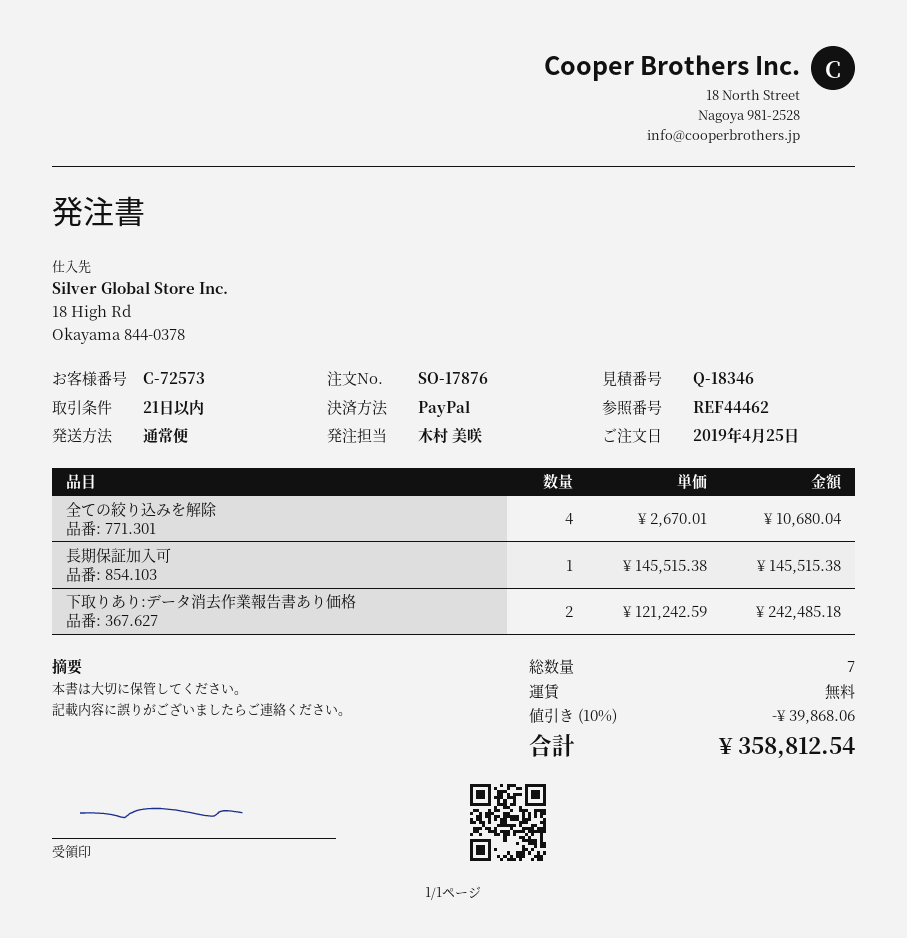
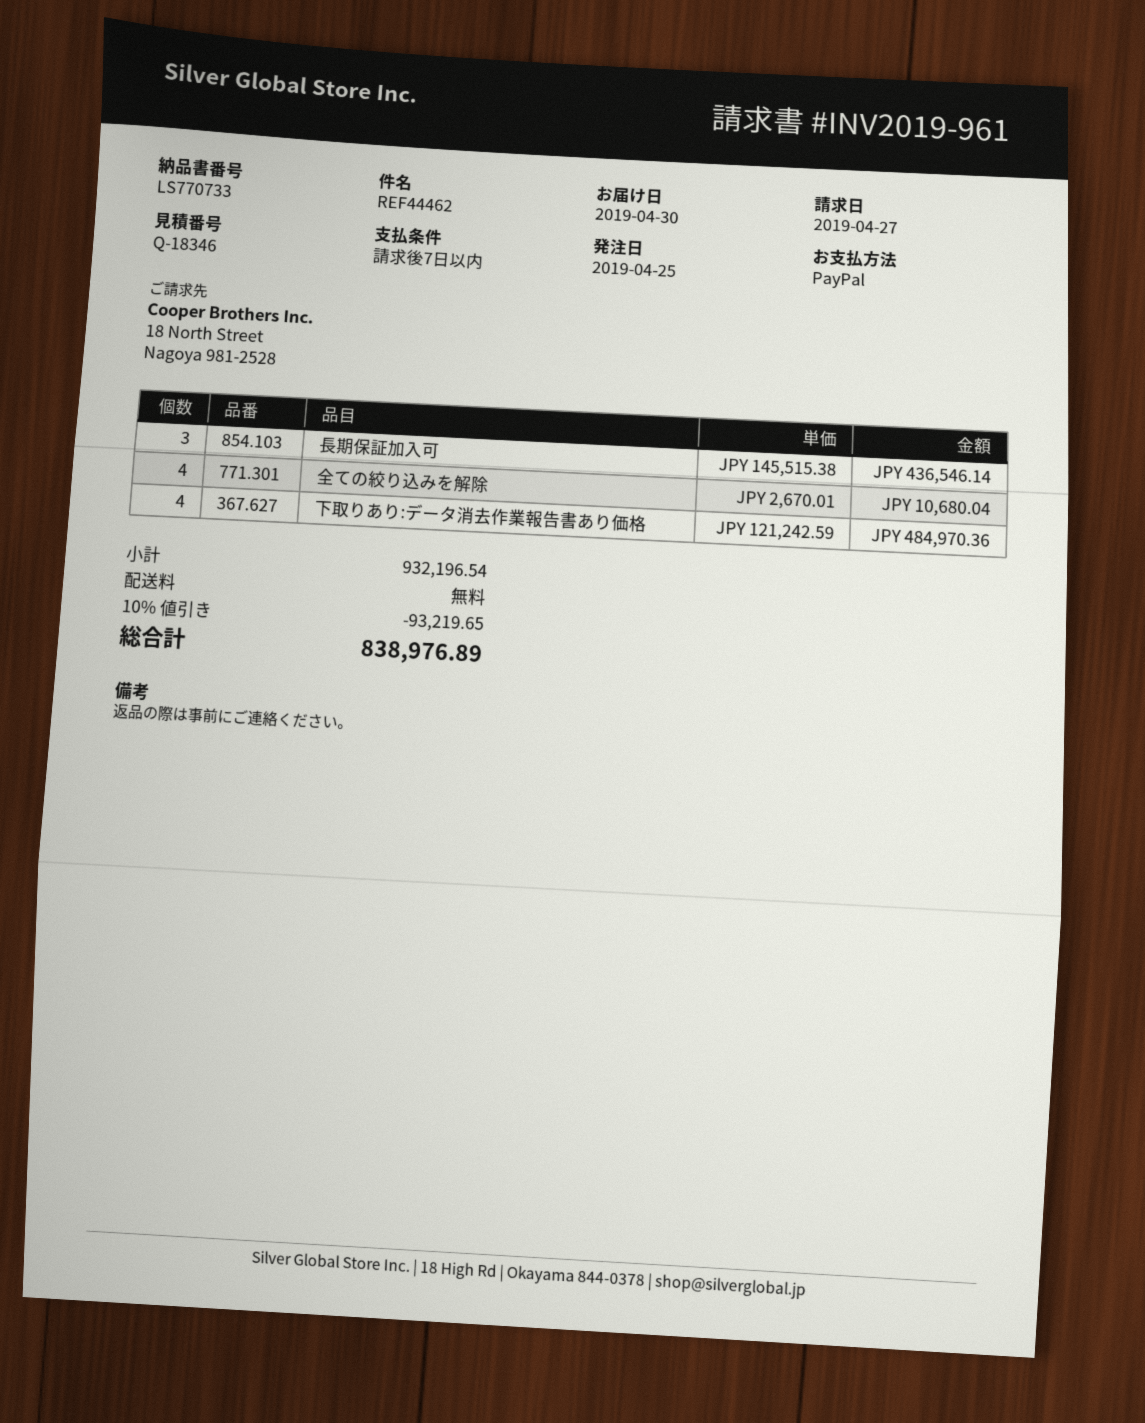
payment terms: 21 days -> 7 days
長期保証加入可: 1 x 145515.38 = 145515.38 -> 3 x 145515.38 = 436546.14
下取りあり:データ消去作業報告書あり価格: 2 x 121242.59 = 242485.18 -> 4 x 121242.59 = 484970.36
discount: 10% = 39868.06 -> 10% = 93219.65
total: 358812.54 -> 838976.89

